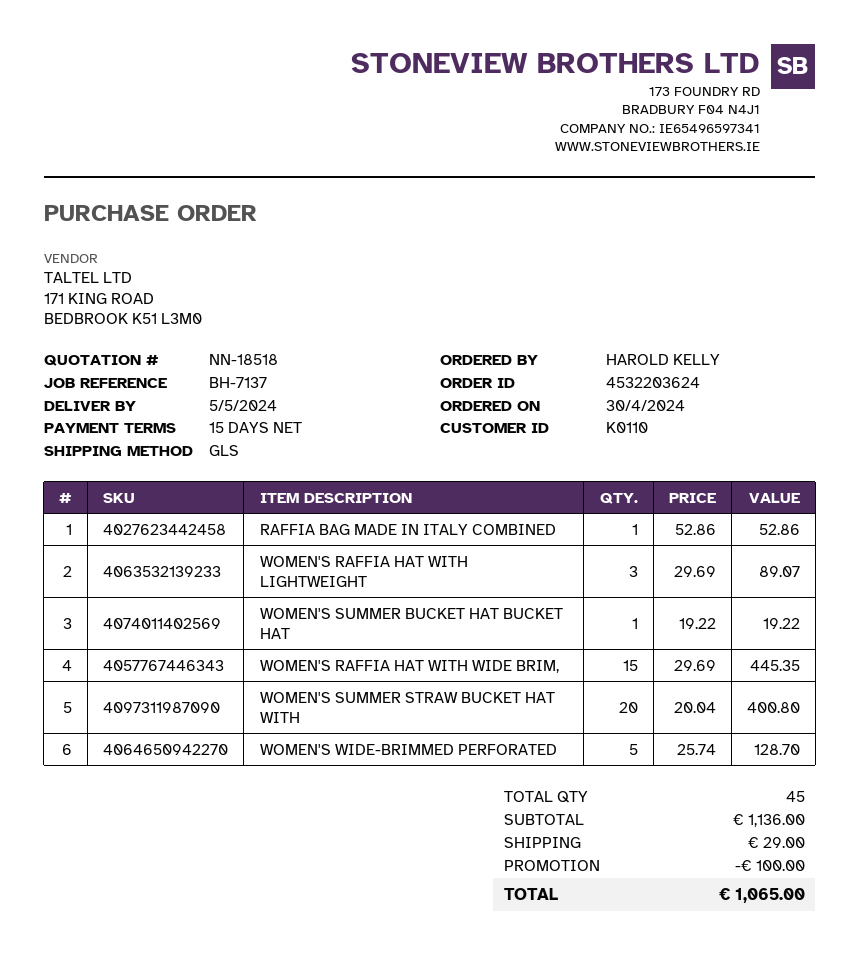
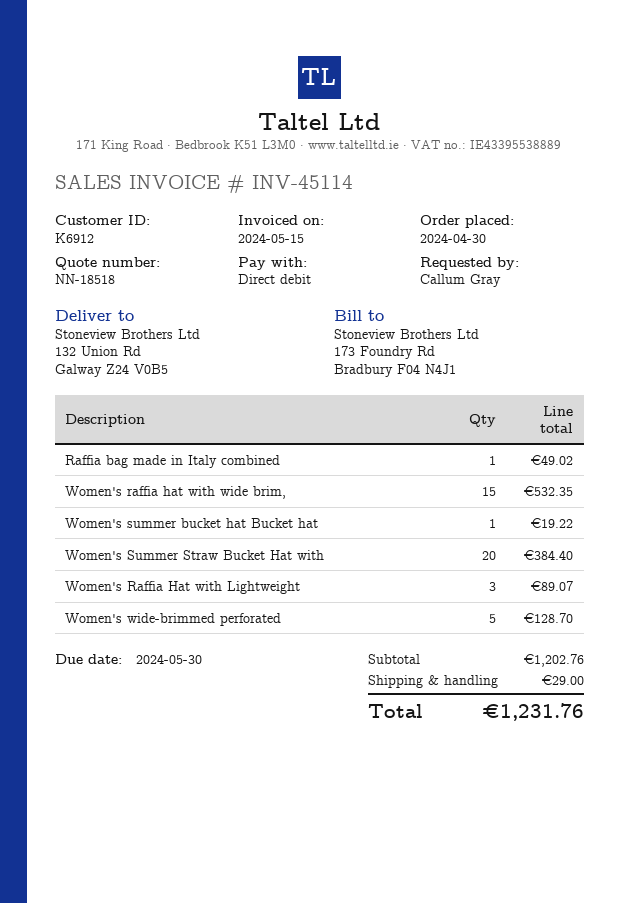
customer number: K0110 -> K6912
ordered by: HAROLD KELLY -> Callum Gray
RAFFIA BAG MADE IN ITALY COMBINED: 1 for 52.86 -> 1 for 49.02
WOMEN'S RAFFIA HAT WITH WIDE BRIM,: 15 for 445.35 -> 15 for 532.35
WOMEN'S SUMMER STRAW BUCKET HAT WITH: 20 for 400.80 -> 20 for 384.40
subtotal: 1136.00 -> 1202.76
discount: 100.00 -> none
total: 1065.00 -> 1231.76

